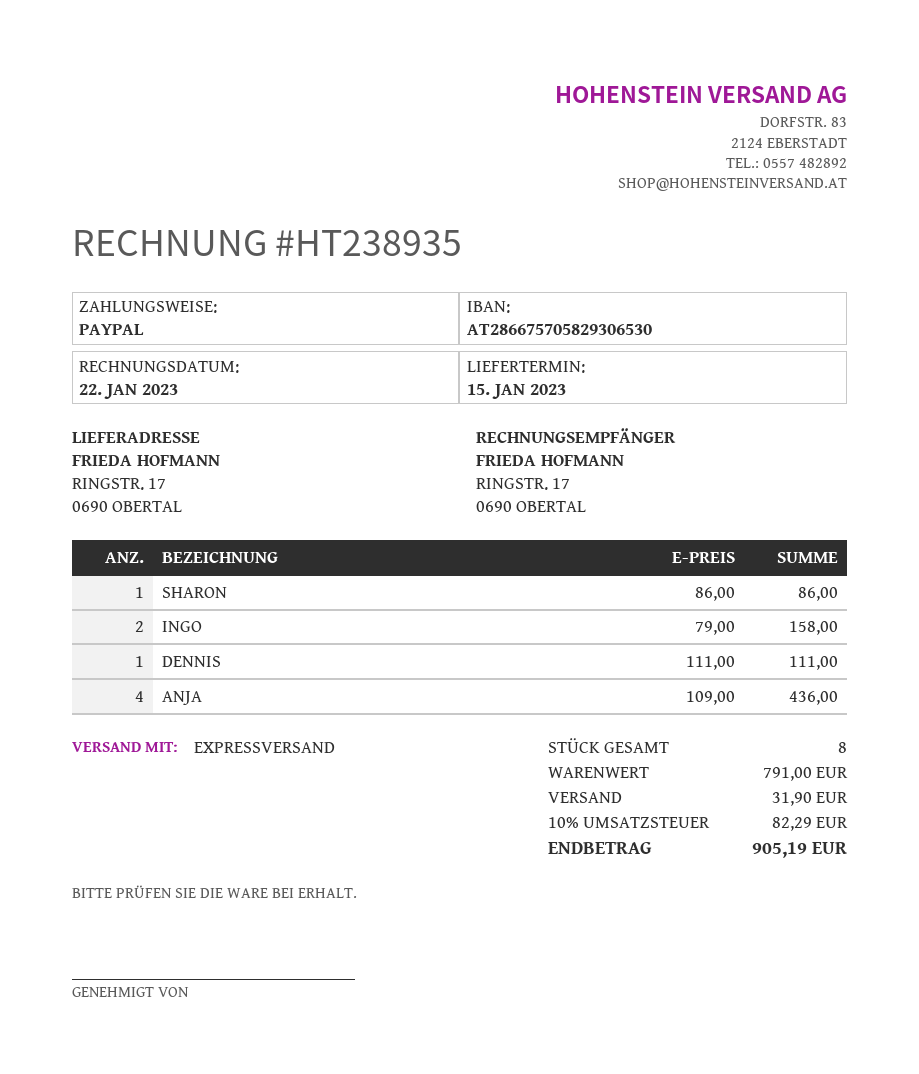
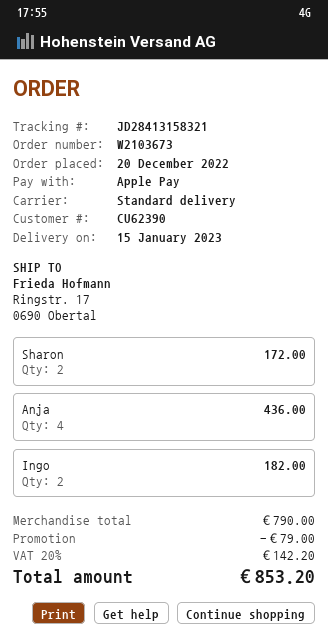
payment method: PayPal -> Apple Pay
shipping method: express -> standard
SHARON: 1 for 86.00 -> 2 for 172.00
INGO: 2 for 158.00 -> 2 for 182.00
DENNIS: 1 for 111.00 -> none
subtotal: 791.00 -> 790.00
discount: none -> 79.00
shipping: 31.90 -> none
tax: 10% = 82.29 -> 20% = 142.20
total: 905.19 -> 853.20

